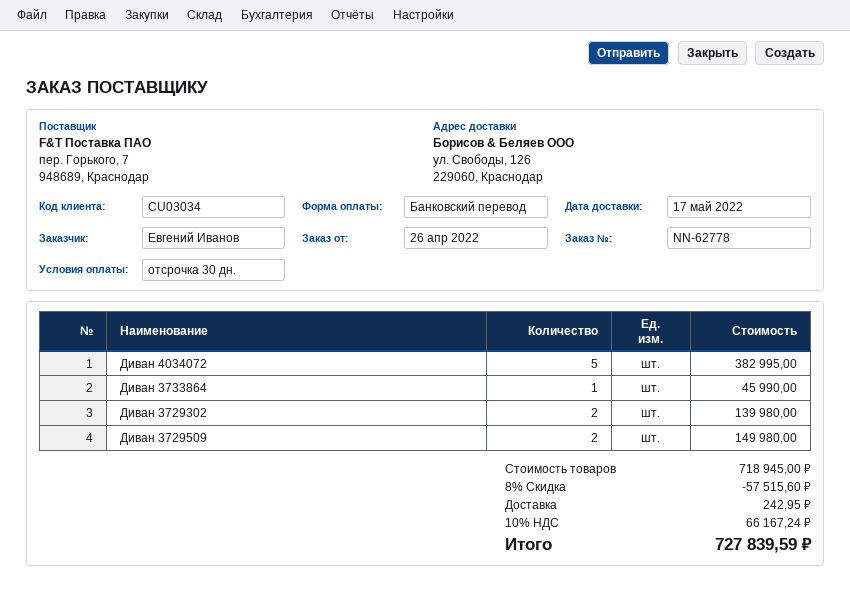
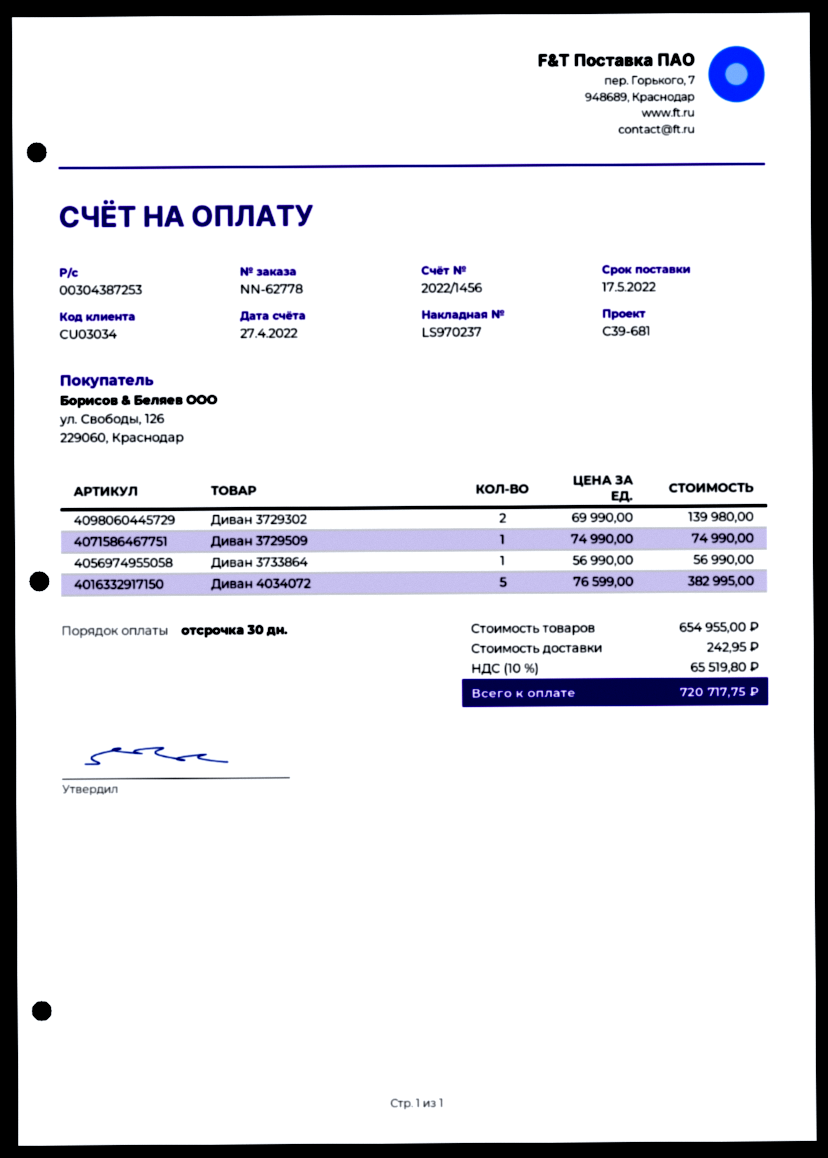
Диван 3733864: 1 for 45990.00 -> 1 for 56990.00
Диван 3729509: 2 for 149980.00 -> 1 for 74990.00
subtotal: 718945.00 -> 654955.00
discount: 8% = 57515.60 -> none
tax: 10% = 66167.24 -> 10% = 65519.80
total: 727839.59 -> 720717.75

